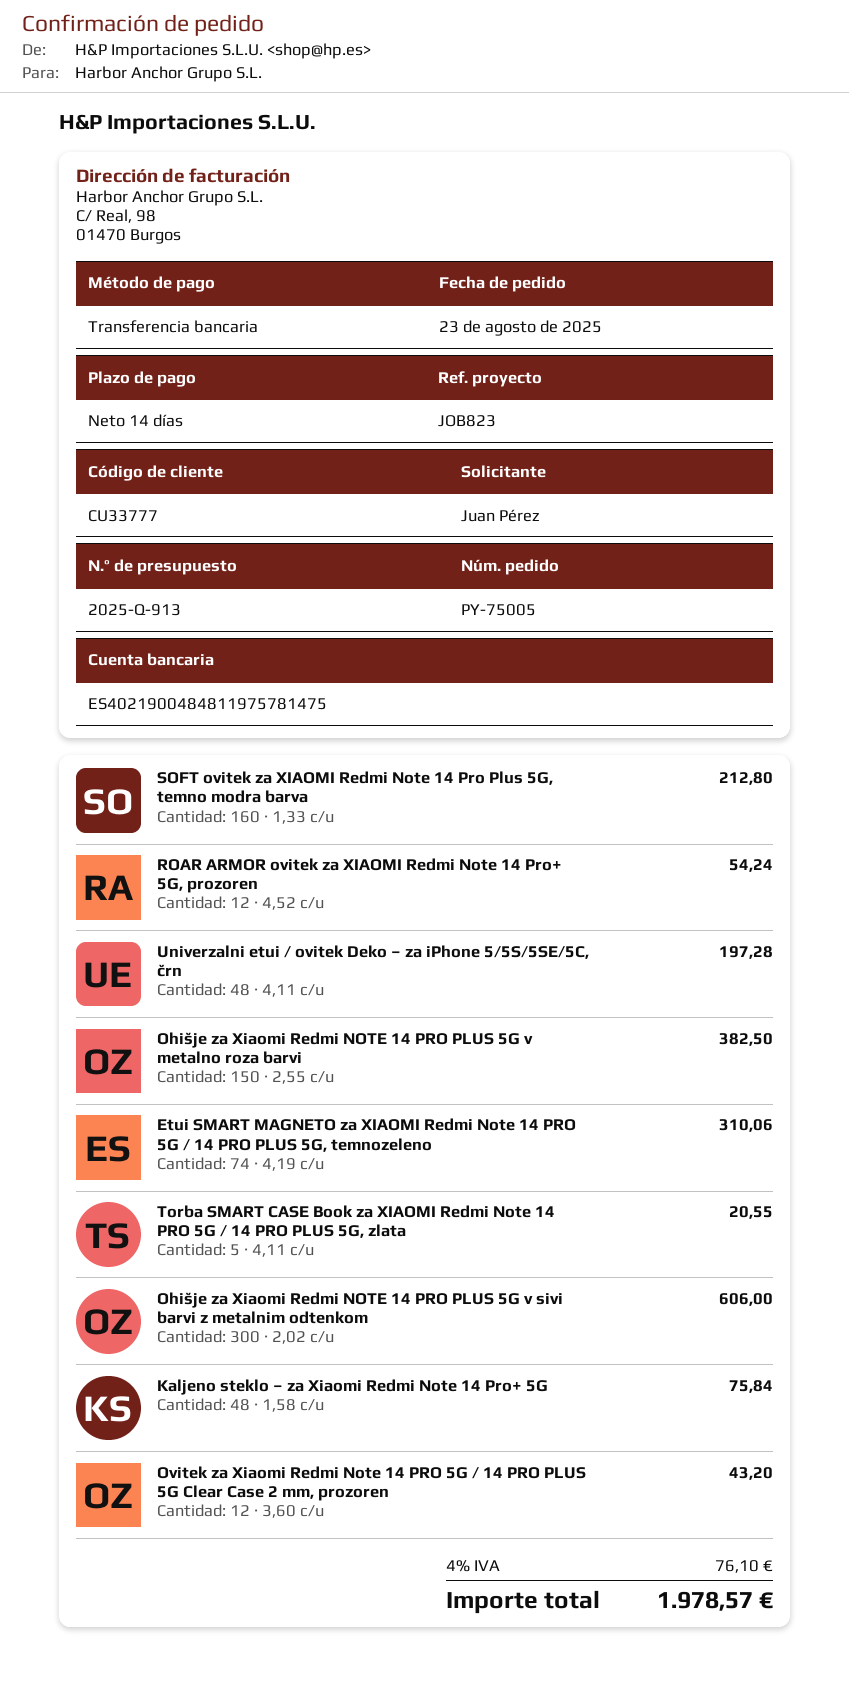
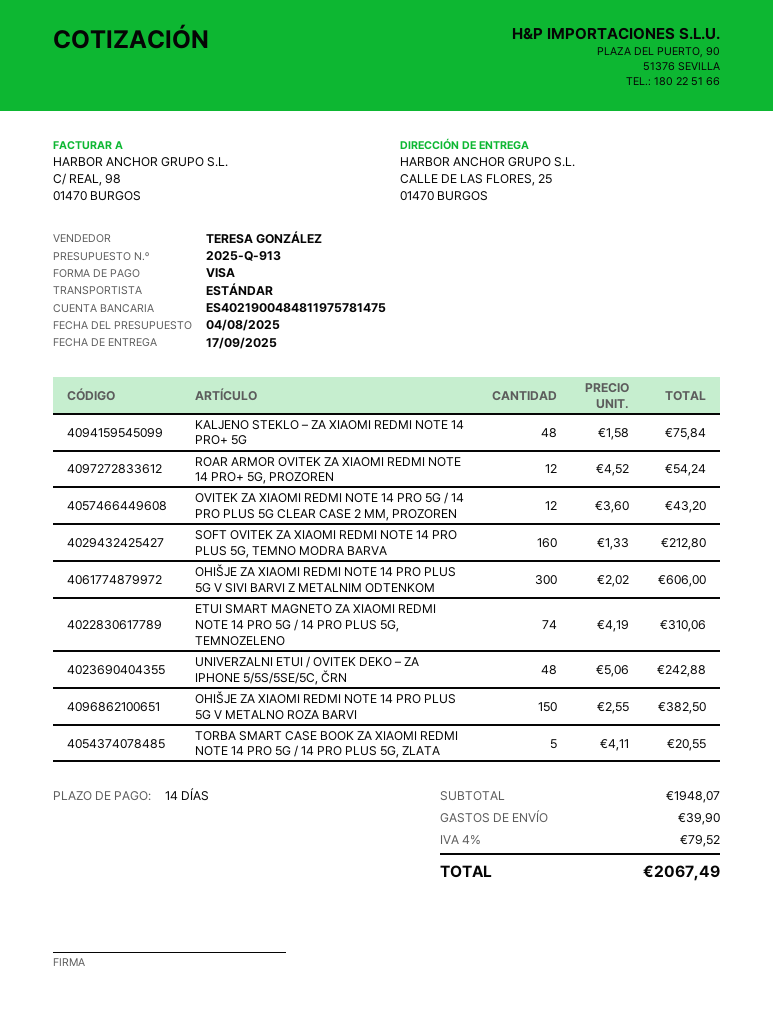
payment method: bank transfer -> Visa
Univerzalni etui / ovitek Deko – za iPhone 5/5S/5SE/5C, črn: 48 x 4.11 = 197.28 -> 48 x 5.06 = 242.88
shipping: none -> 39.90
tax: 4% = 76.10 -> 4% = 79.52
total: 1978.57 -> 2067.49

